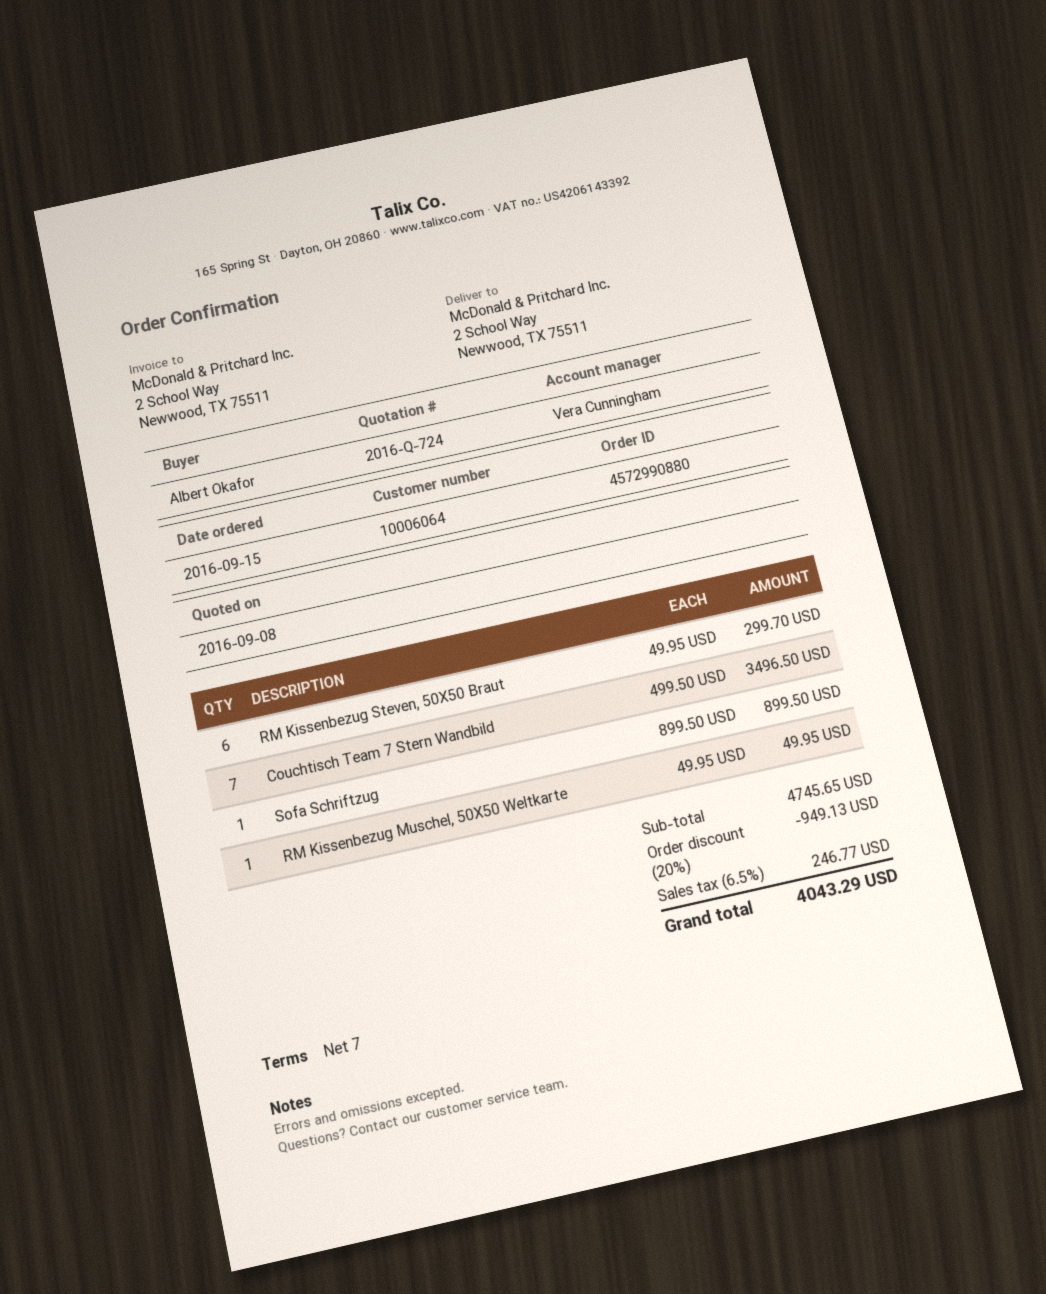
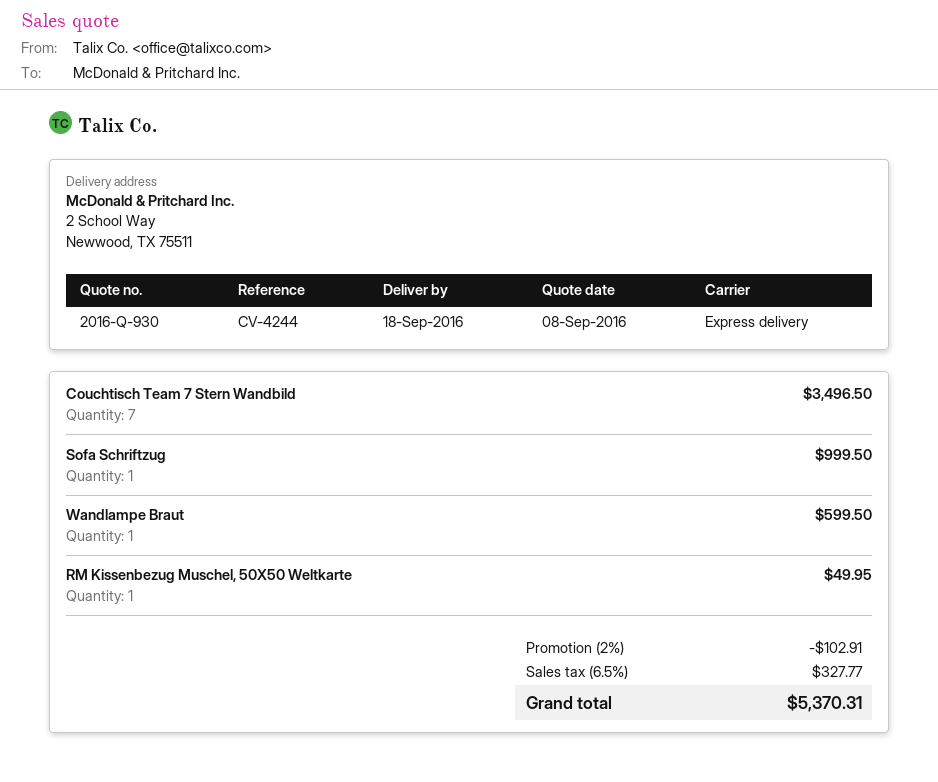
quote number: 2016-Q-724 -> 2016-Q-930
RM Kissenbezug Steven, 50X50 Braut: 6 for 299.70 -> none
Sofa Schriftzug: 1 for 899.50 -> 1 for 999.50
Wandlampe Braut: none -> 1 for 599.50
discount: 20% = 949.13 -> 2% = 102.91
tax: 6.5% = 246.77 -> 6.5% = 327.77
total: 4043.29 -> 5370.31

